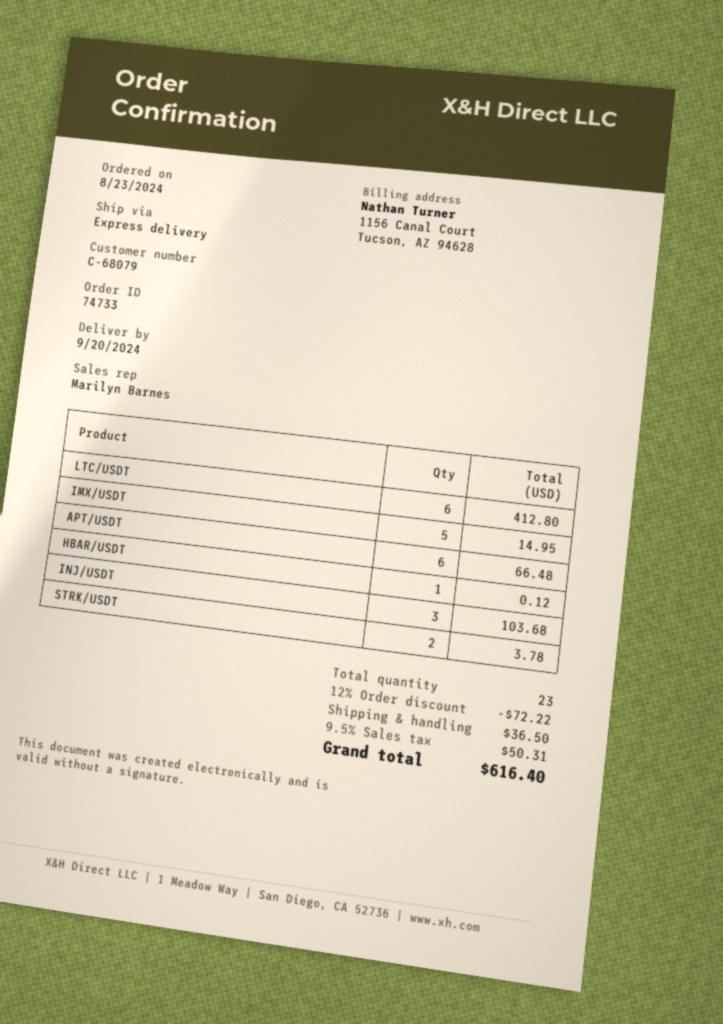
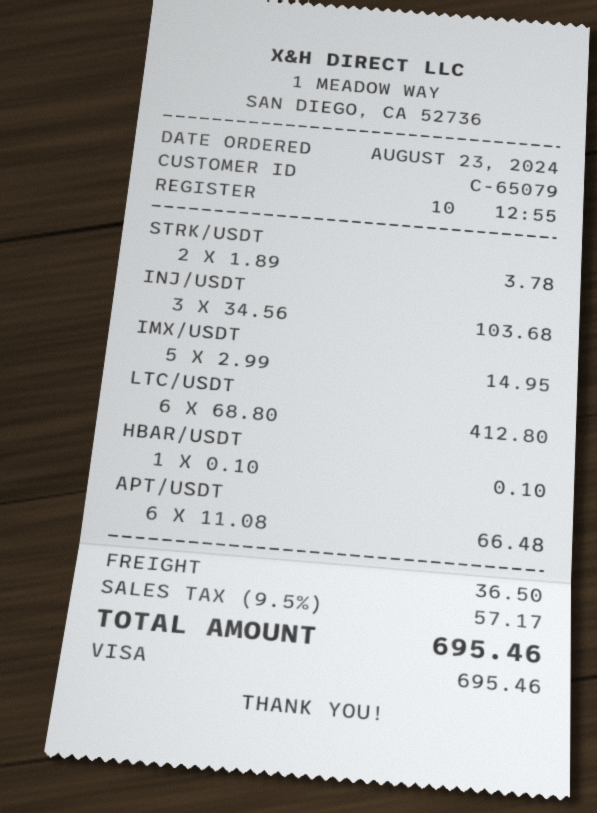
customer number: C-68079 -> C-65079
HBAR/USDT: 1 for 0.12 -> 1 for 0.10
discount: 12% = 72.22 -> none
tax: 9.5% = 50.31 -> 9.5% = 57.17
total: 616.40 -> 695.46

